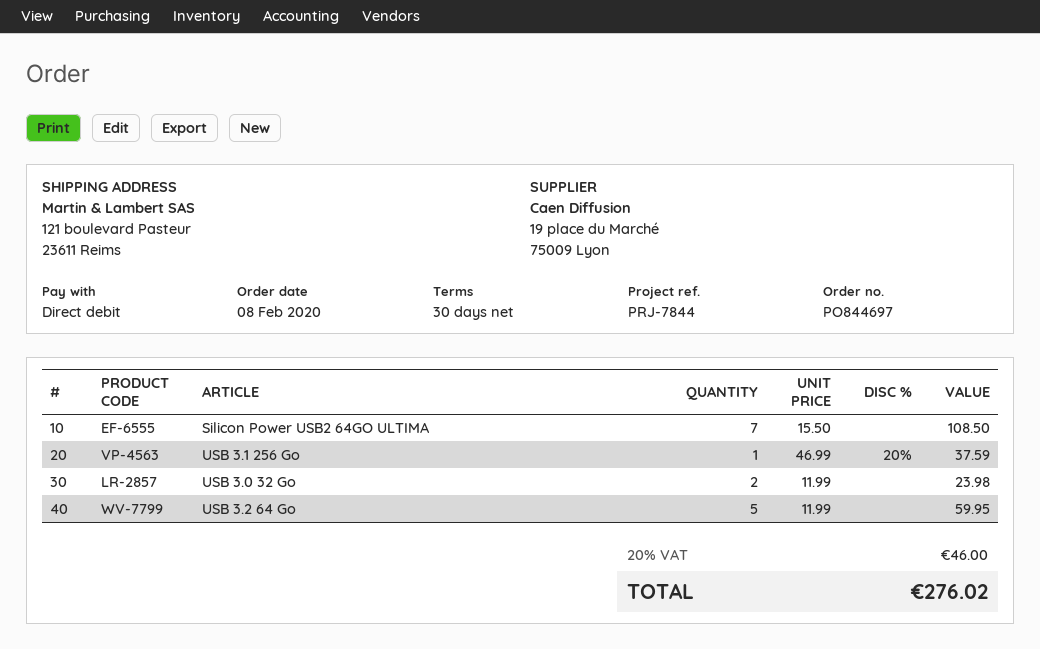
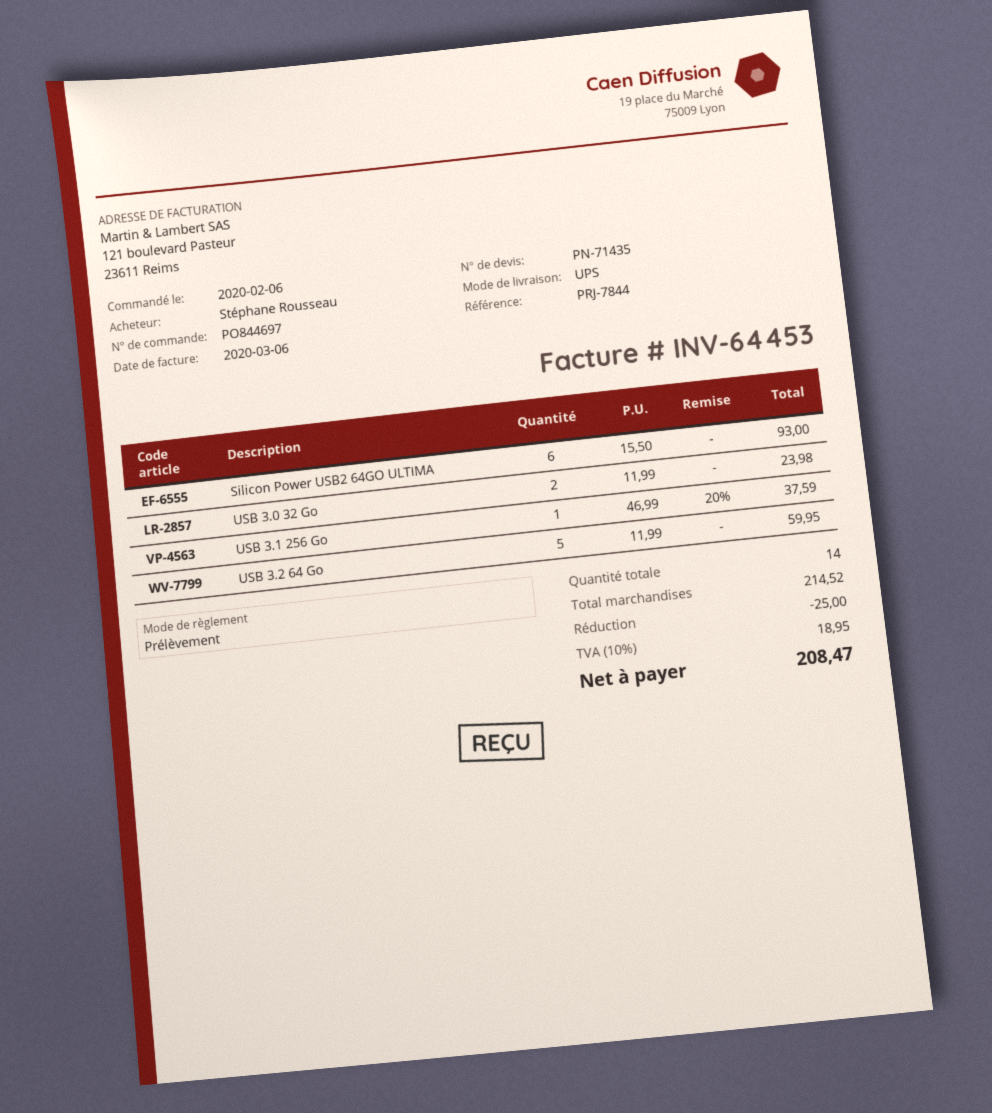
order date: 2020-02-08 -> 2020-02-06
Silicon Power USB2 64GO ULTIMA: 7 x 15.50 = 108.50 -> 6 x 15.50 = 93.00
discount: none -> 25.00
tax: 20% = 46.00 -> 10% = 18.95
total: 276.02 -> 208.47

